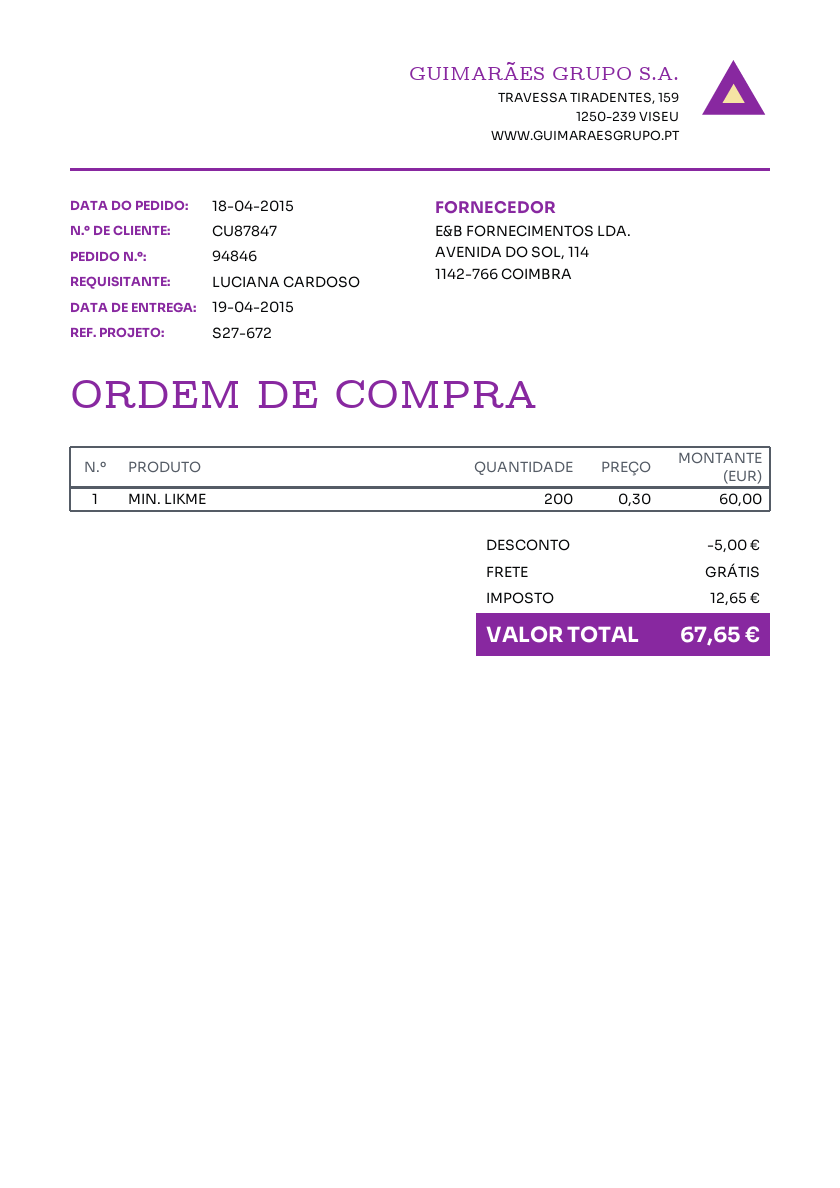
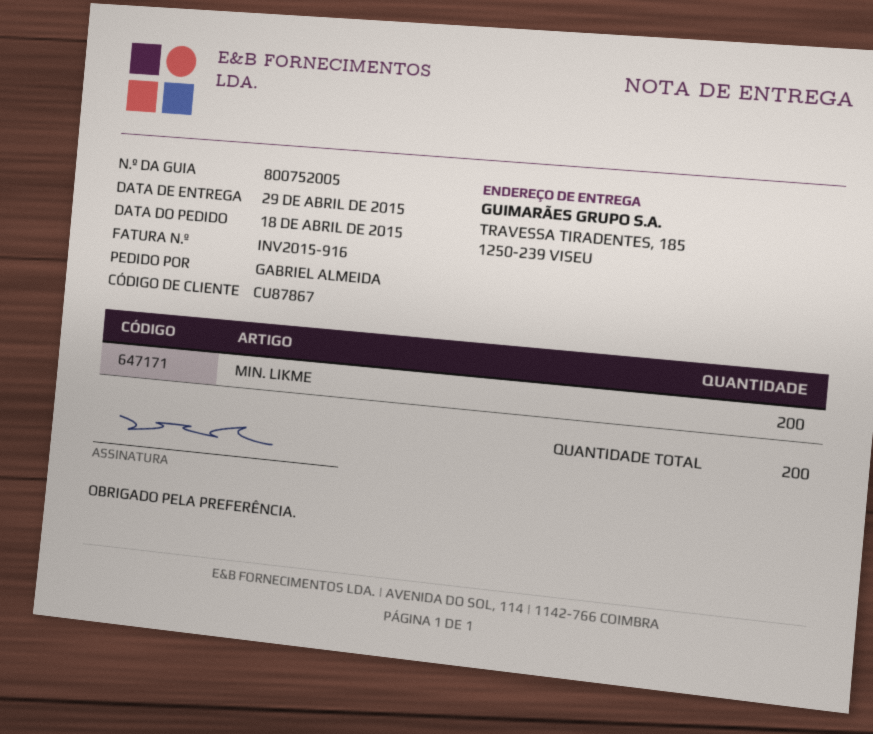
delivery date: 2015-04-19 -> 2015-04-29
customer number: CU87847 -> CU87867
ordered by: LUCIANA CARDOSO -> GABRIEL ALMEIDA

